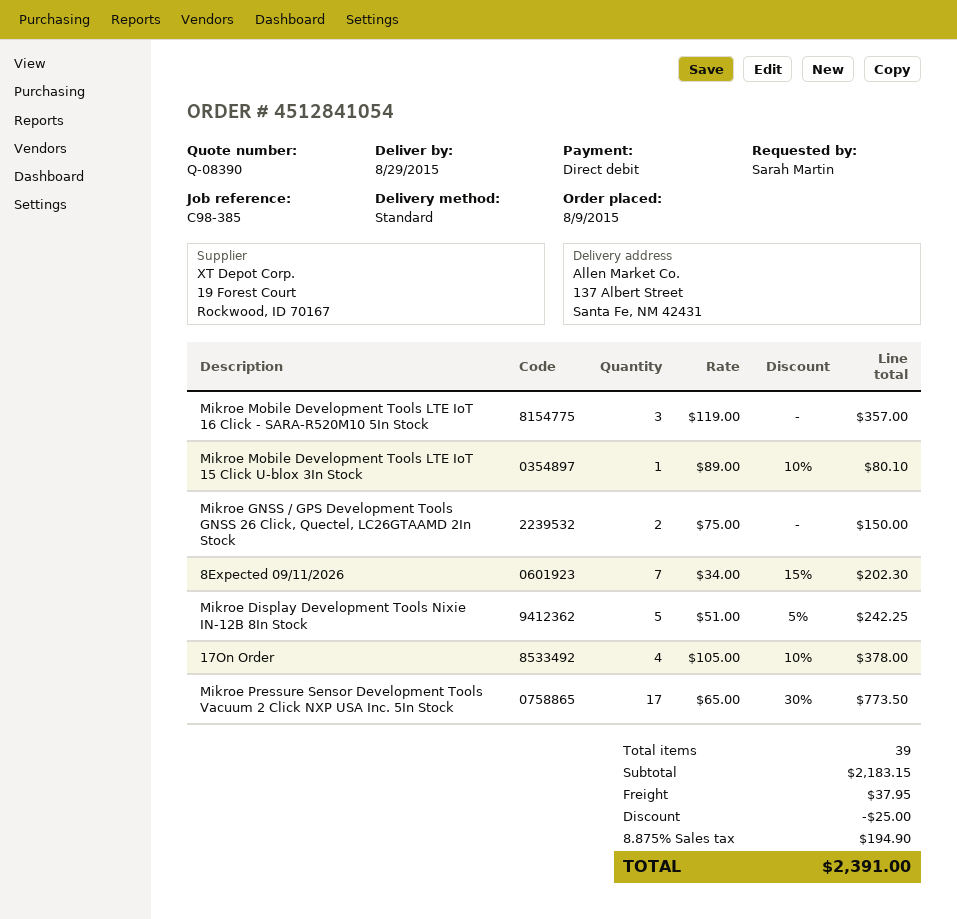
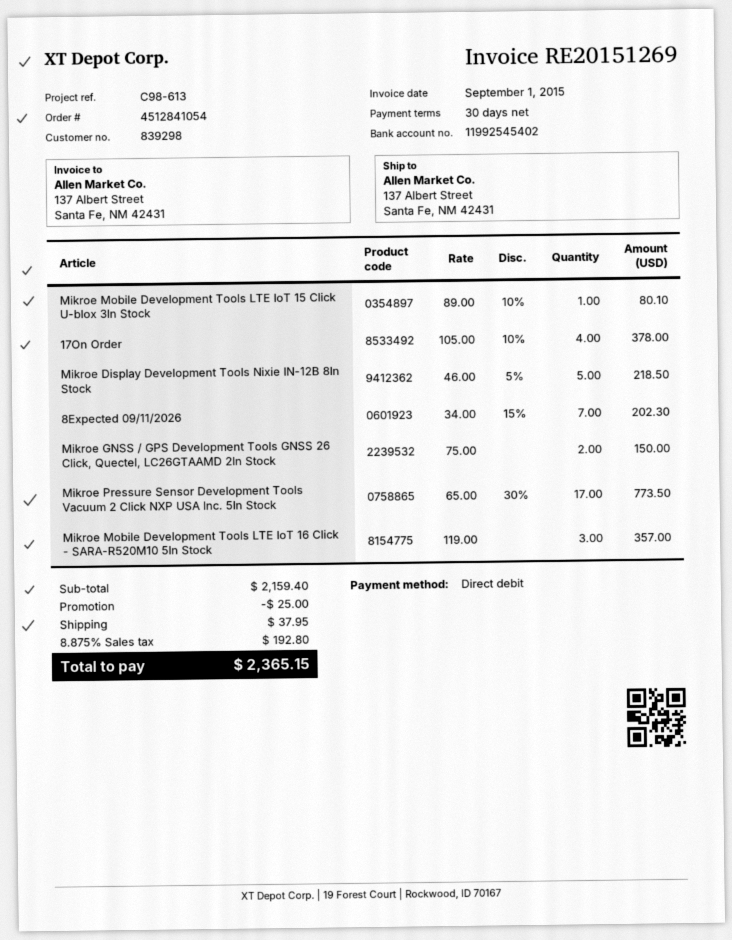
reference: C98-385 -> C98-613
Mikroe Display Development Tools Nixie IN-12B 8In Stock: 5 x 51.00 - 5% = 242.25 -> 5 x 46.00 - 5% = 218.50
subtotal: 2183.15 -> 2159.40
tax: 8.875% = 194.90 -> 8.875% = 192.80
total: 2391.00 -> 2365.15

